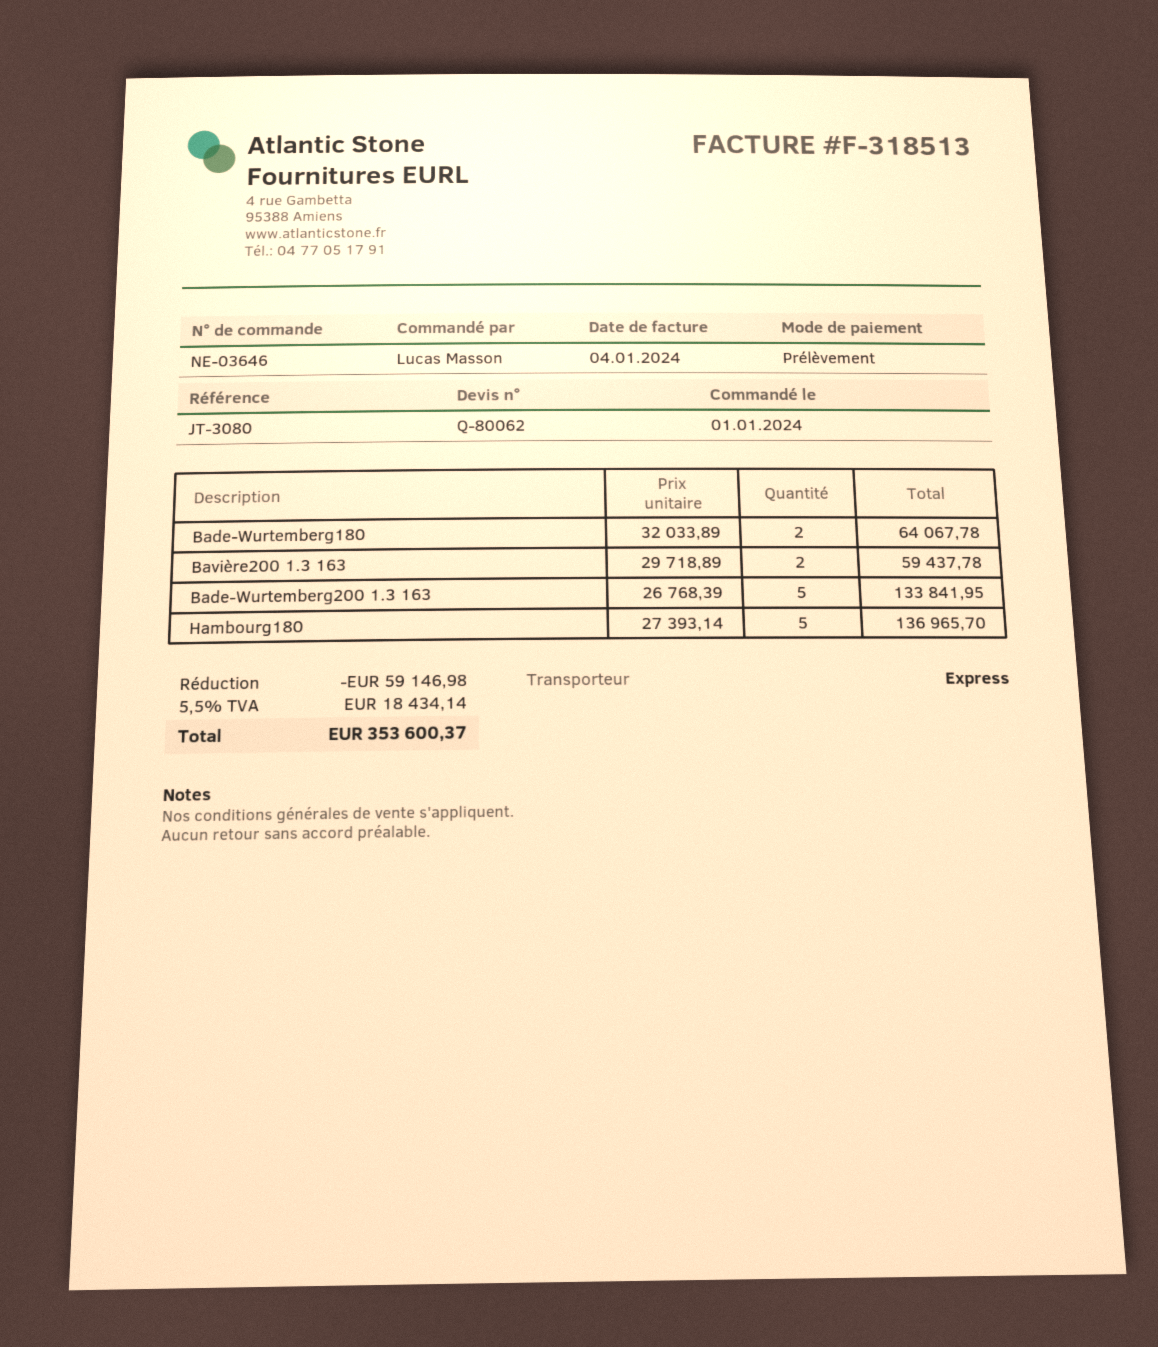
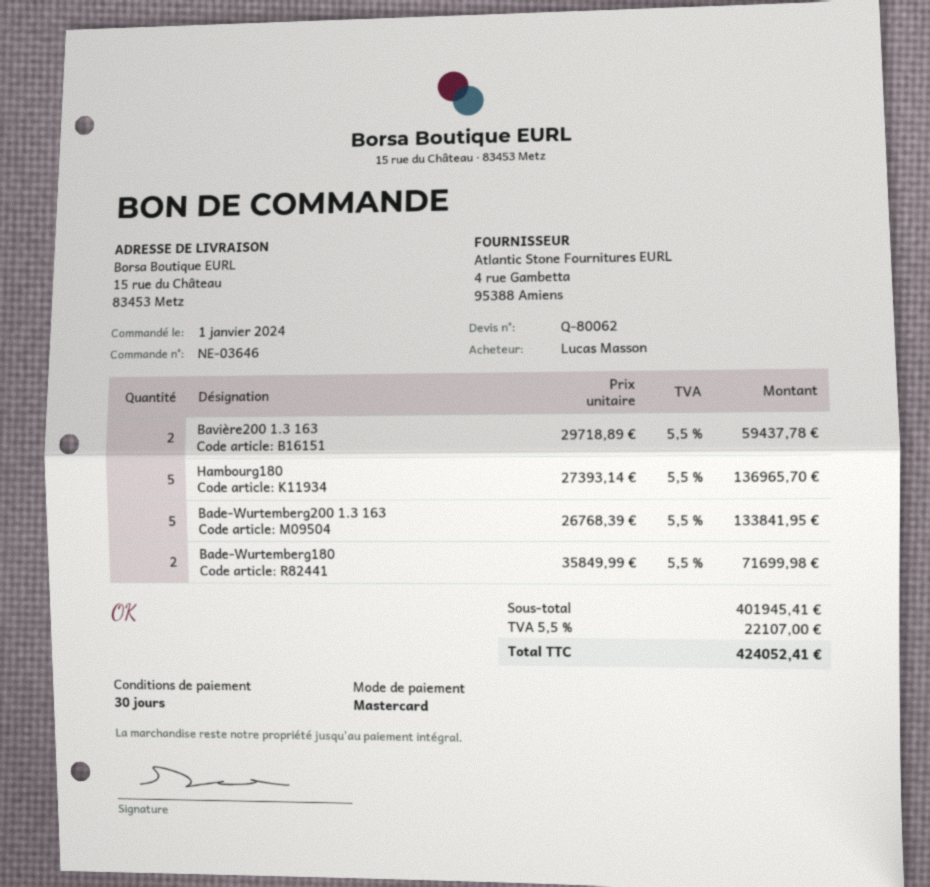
payment method: direct debit -> Mastercard
Bade-Wurtemberg180: 2 x 32033.89 = 64067.78 -> 2 x 35849.99 = 71699.98
discount: 59146.98 -> none
tax: 5.5% = 18434.14 -> 5.5% = 22107.00
total: 353600.37 -> 424052.41

